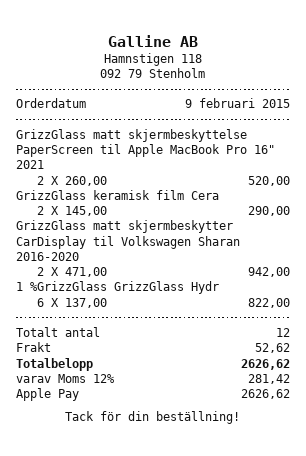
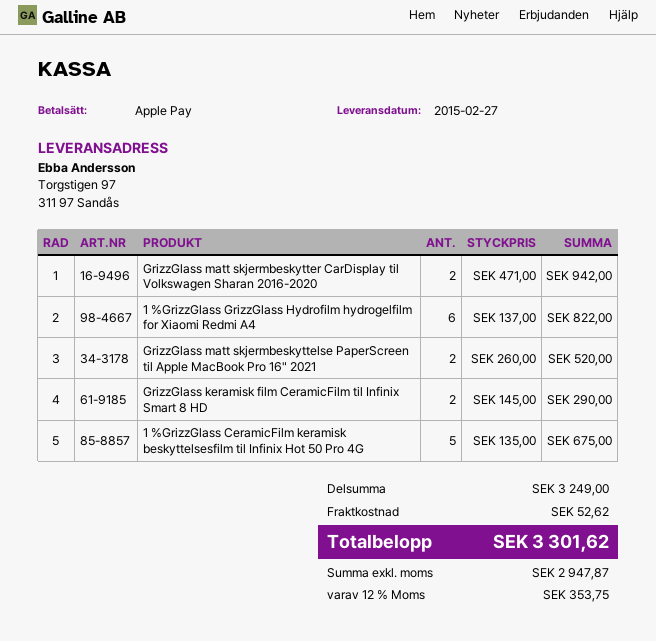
1 %GrizzGlass CeramicFilm keramisk beskyttelsesfilm til Infinix Hot 50 Pro 4G: none -> 5 x 135.00 = 675.00
tax: 12% = 281.42 -> 12% = 353.75
total: 2626.62 -> 3301.62

